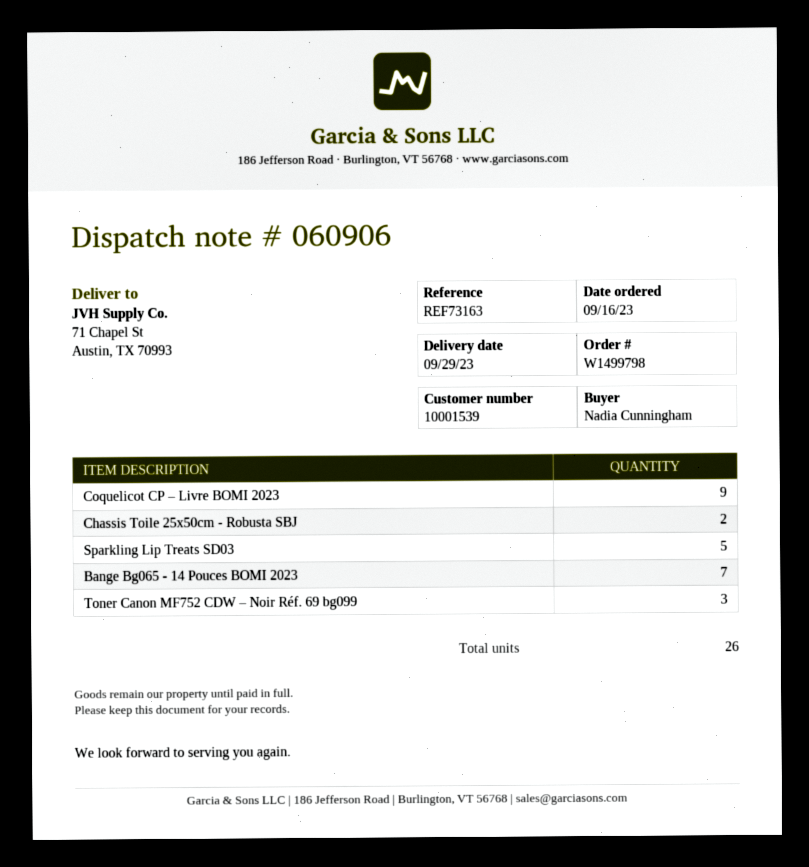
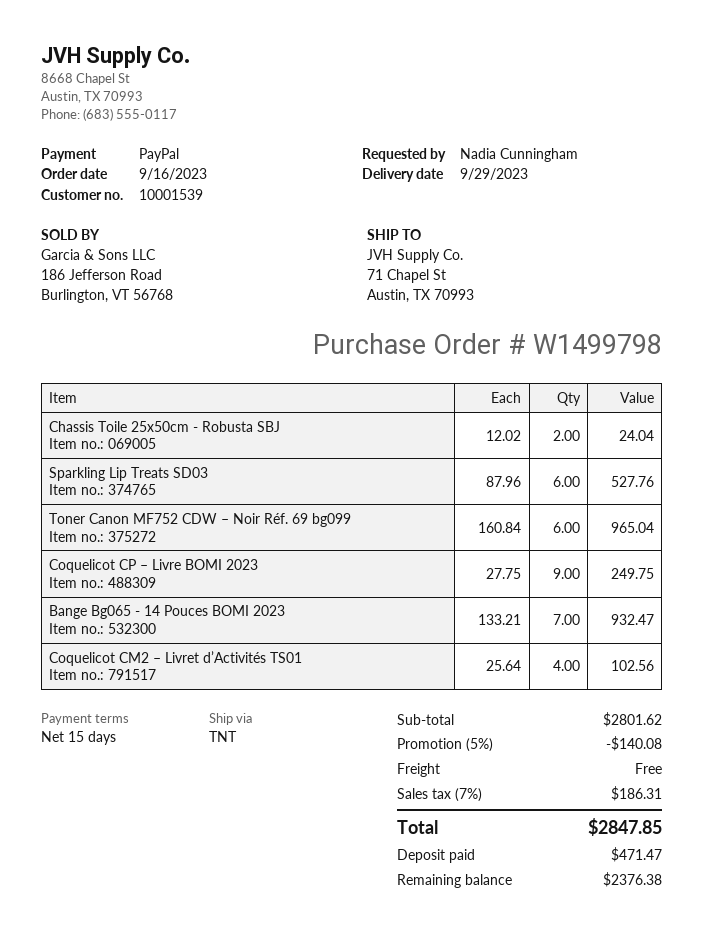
Sparkling Lip Treats SD03: 5 -> 6
Toner Canon MF752 CDW – Noir Réf. 69 bg099: 3 -> 6
Coquelicot CM2 – Livret d’Activités TS01: none -> 4

